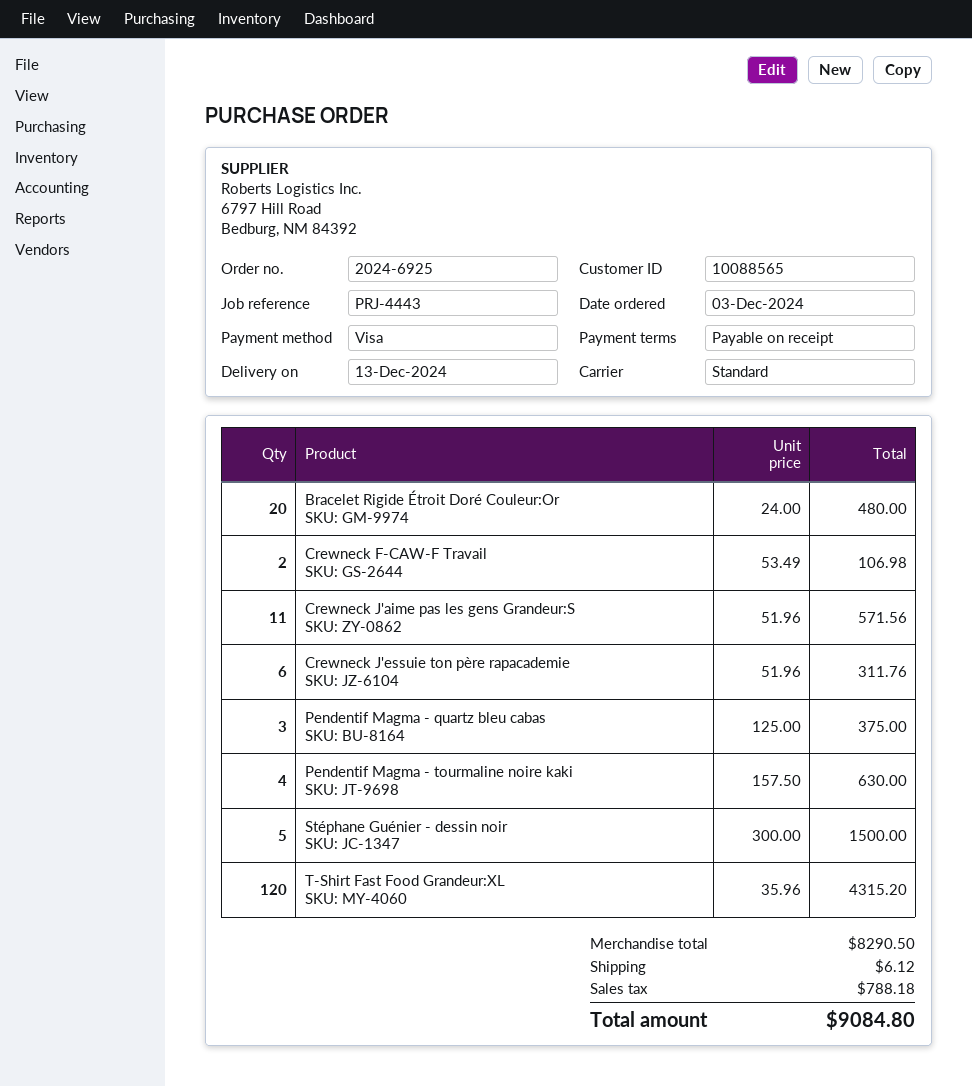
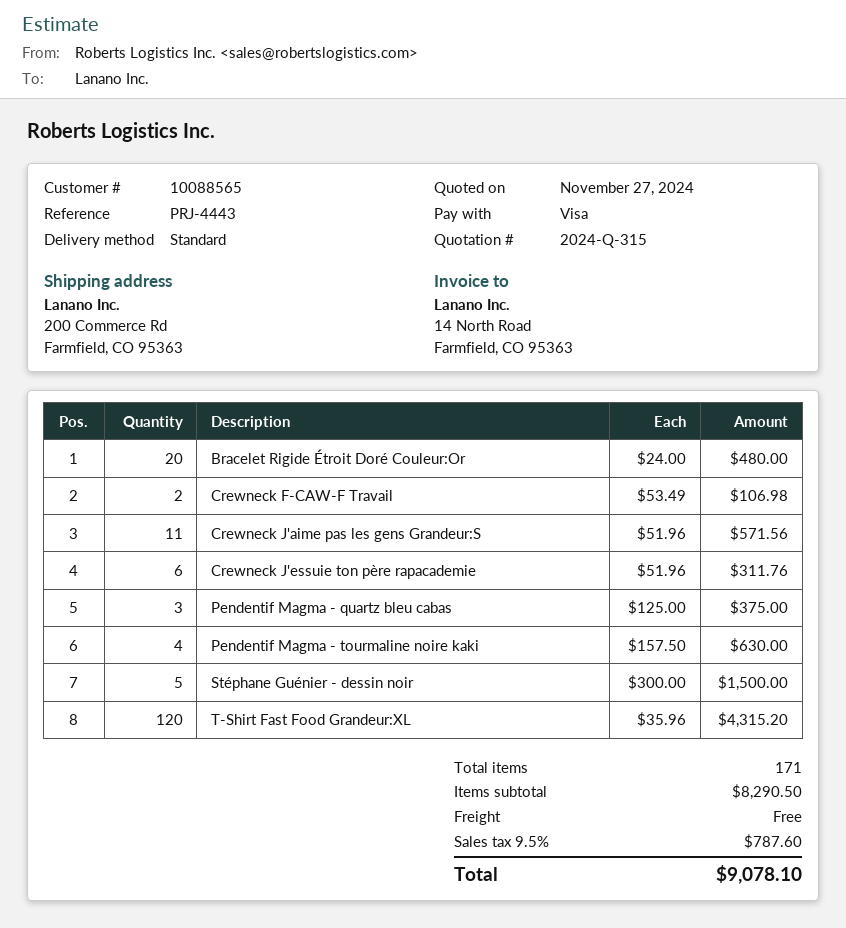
shipping: 6.12 -> 0.00
tax: 788.18 -> 787.60
total: 9084.80 -> 9078.10

